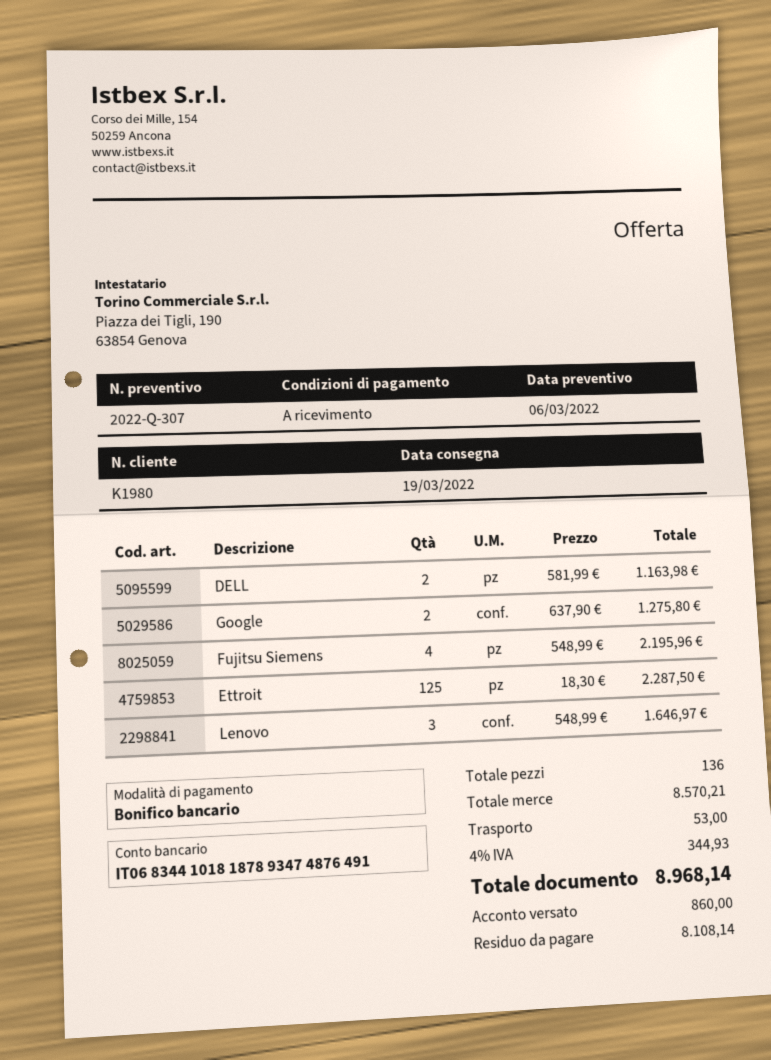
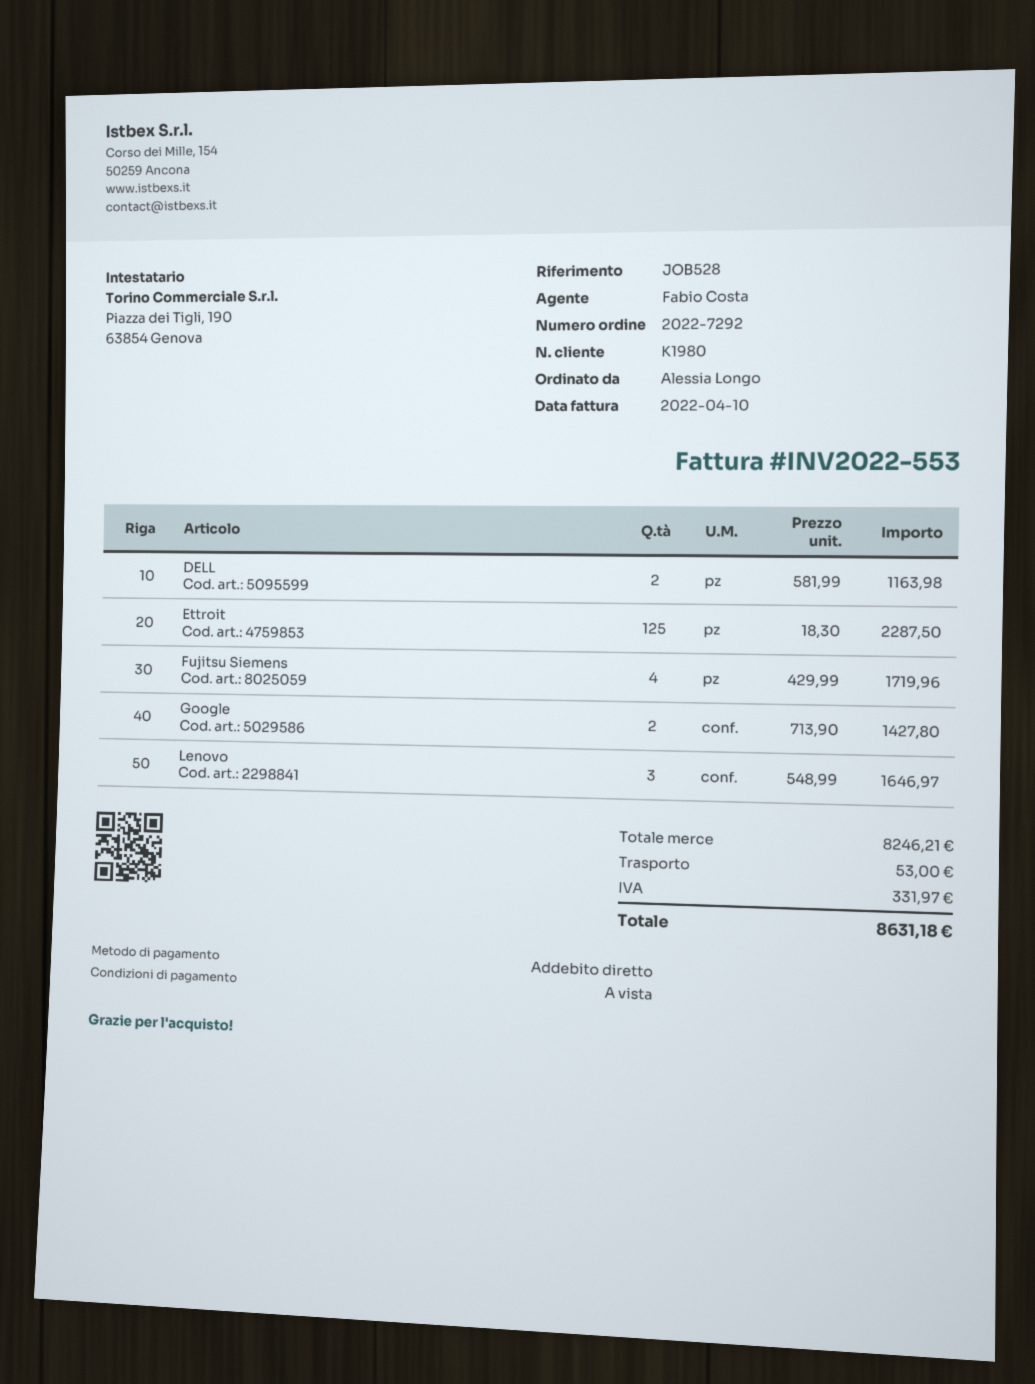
payment method: bank transfer -> direct debit
Google: 2 x 637.90 = 1275.80 -> 2 x 713.90 = 1427.80
Fujitsu Siemens: 4 x 548.99 = 2195.96 -> 4 x 429.99 = 1719.96
subtotal: 8570.21 -> 8246.21
tax: 344.93 -> 331.97
total: 8968.14 -> 8631.18

